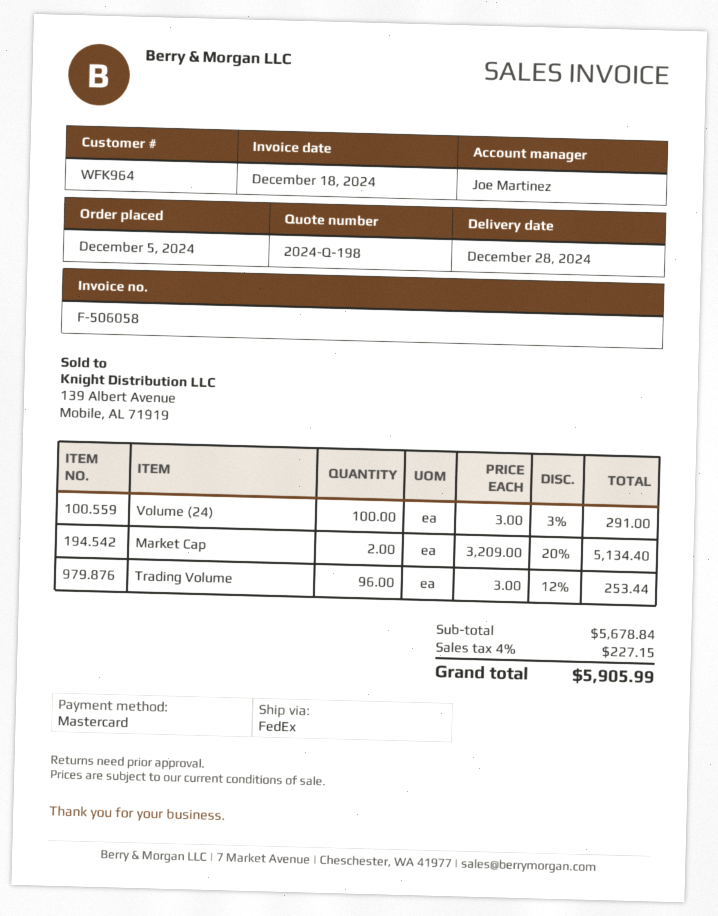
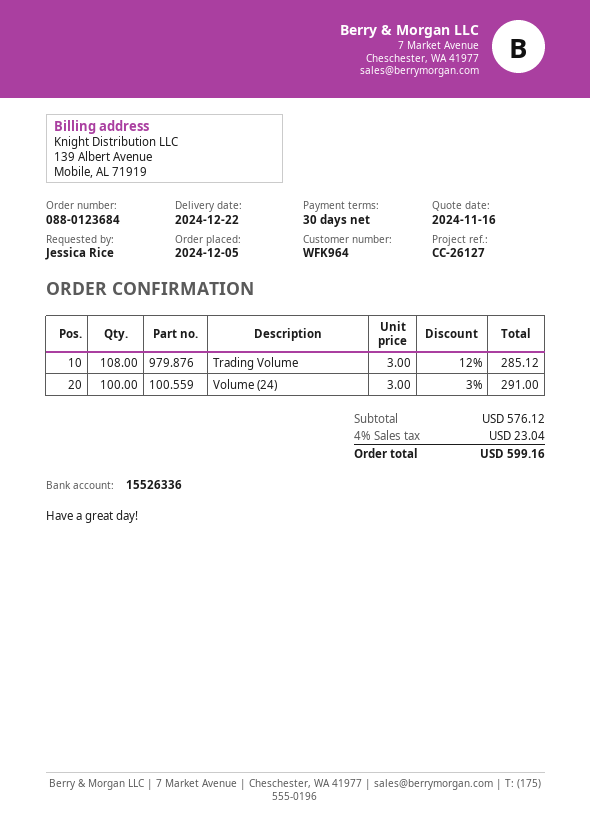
delivery date: 2024-12-28 -> 2024-12-22
Market Cap: 2 x 3209.00 - 20% = 5134.40 -> none
Trading Volume: 96 x 3.00 - 12% = 253.44 -> 108 x 3.00 - 12% = 285.12
subtotal: 5678.84 -> 576.12
tax: 4% = 227.15 -> 4% = 23.04
total: 5905.99 -> 599.16

